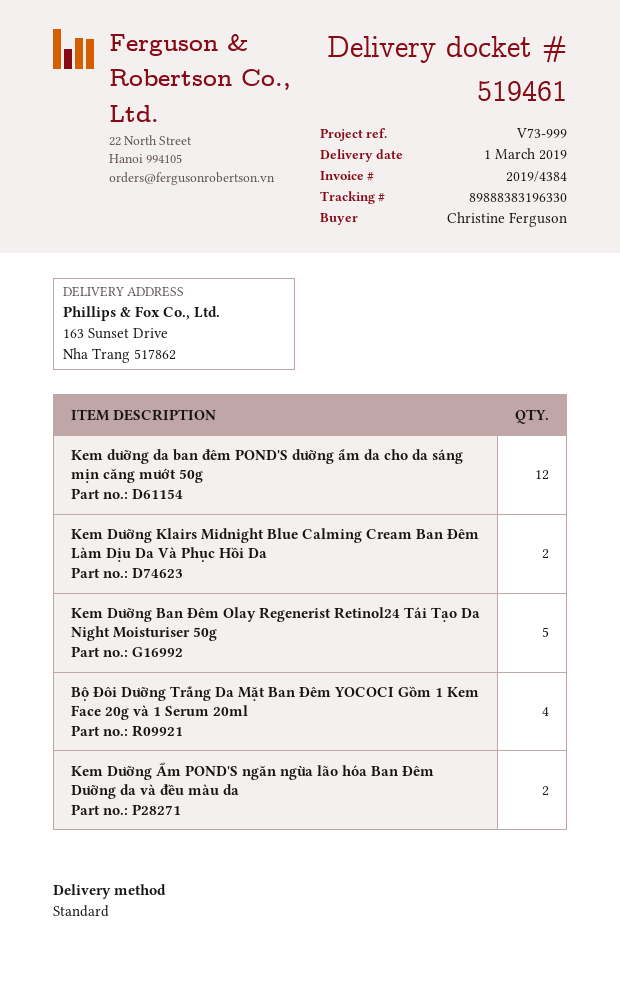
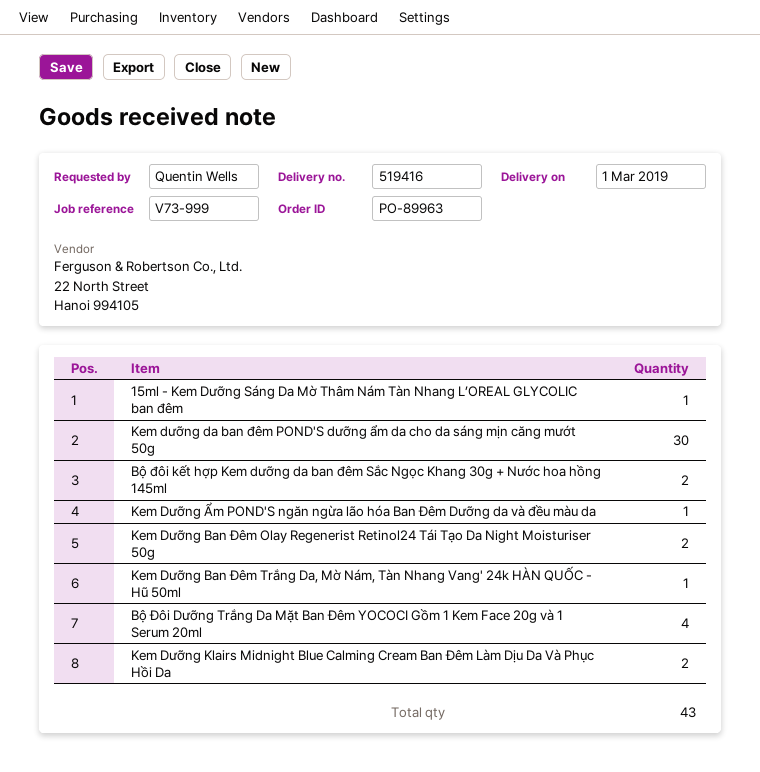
delivery note number: 519461 -> 519416
ordered by: Christine Ferguson -> Quentin Wells
Kem dưỡng da ban đêm POND'S dưỡng ẩm da cho da sáng mịn căng mướt 50g: 12 -> 30
Kem Dưỡng Ban Đêm Olay Regenerist Retinol24 Tái Tạo Da Night Moisturiser 50g: 5 -> 2
Kem Dưỡng Ẩm POND'S ngăn ngừa lão hóa Ban Đêm Dưỡng da và đều màu da: 2 -> 1
15ml - Kem Dưỡng Sáng Da Mờ Thâm Nám Tàn Nhang L’OREAL GLYCOLIC ban đêm: none -> 1
Bộ đôi kết hợp Kem dưỡng da ban đêm Sắc Ngọc Khang 30g + Nước hoa hồng 145ml: none -> 2
Kem Dưỡng Ban Đêm Trắng Da, Mờ Nám, Tàn Nhang Vang' 24k HÀN QUỐC - Hũ 50ml: none -> 1

